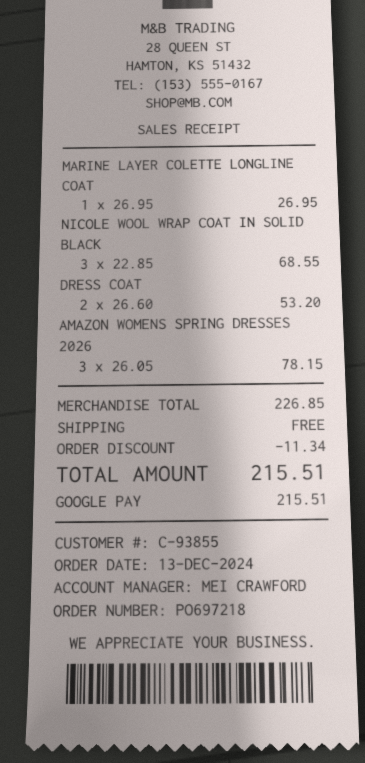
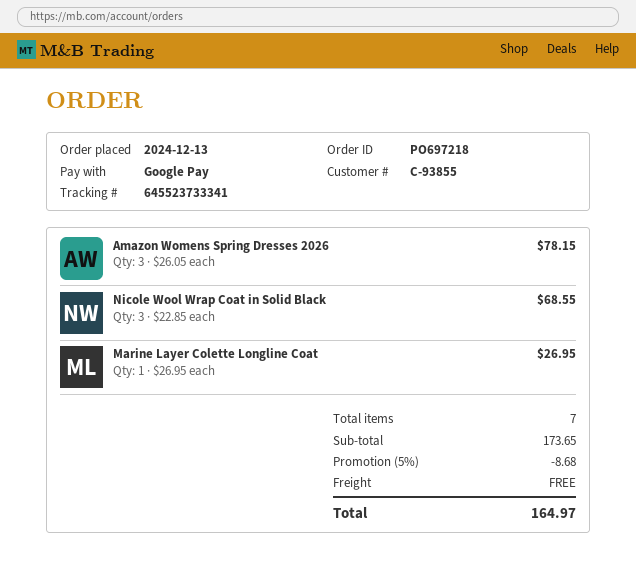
DRESS COAT: 2 x 26.60 = 53.20 -> none
subtotal: 226.85 -> 173.65
discount: 11.34 -> 8.68
total: 215.51 -> 164.97

